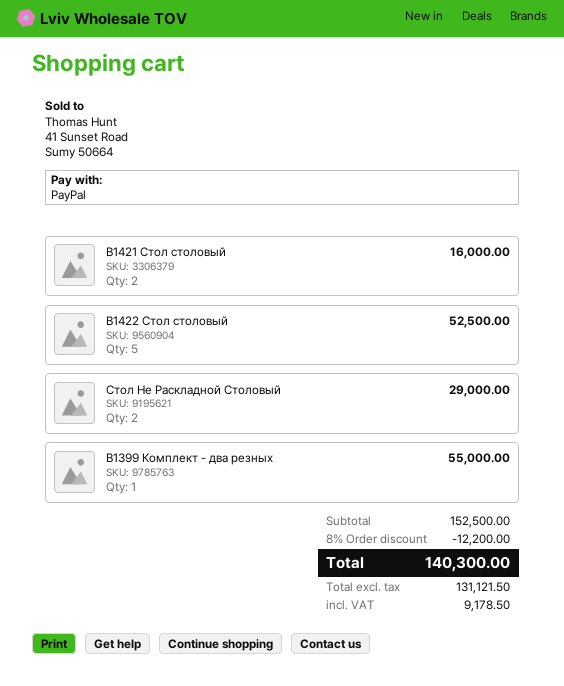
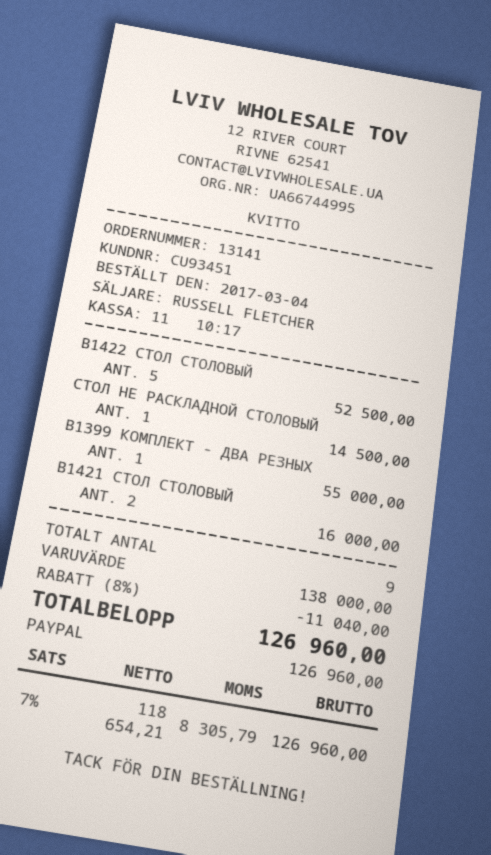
Стол Не Раскладной Столовый: 2 for 29000.00 -> 1 for 14500.00
subtotal: 152500.00 -> 138000.00
discount: 8% = 12200.00 -> 8% = 11040.00
net: 131121.50 -> 118654.21
tax: 9178.50 -> 8305.79
total: 140300.00 -> 126960.00

